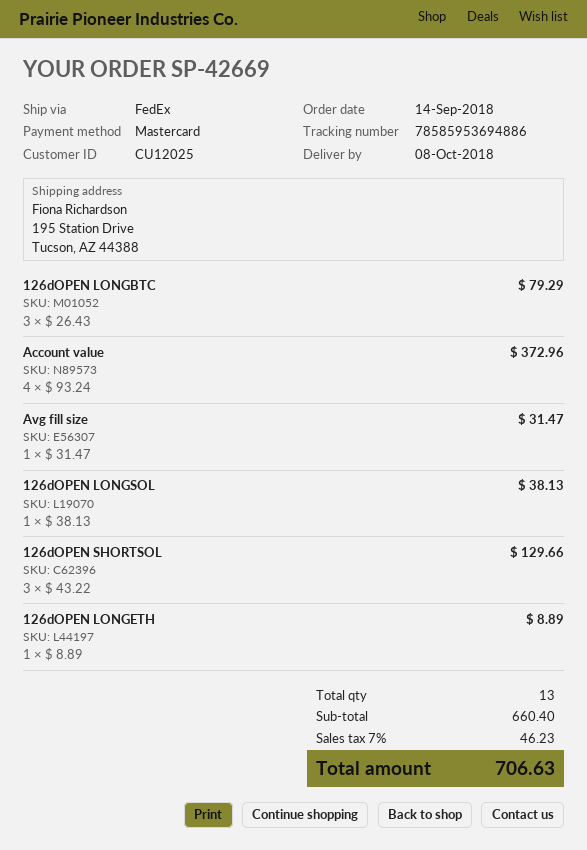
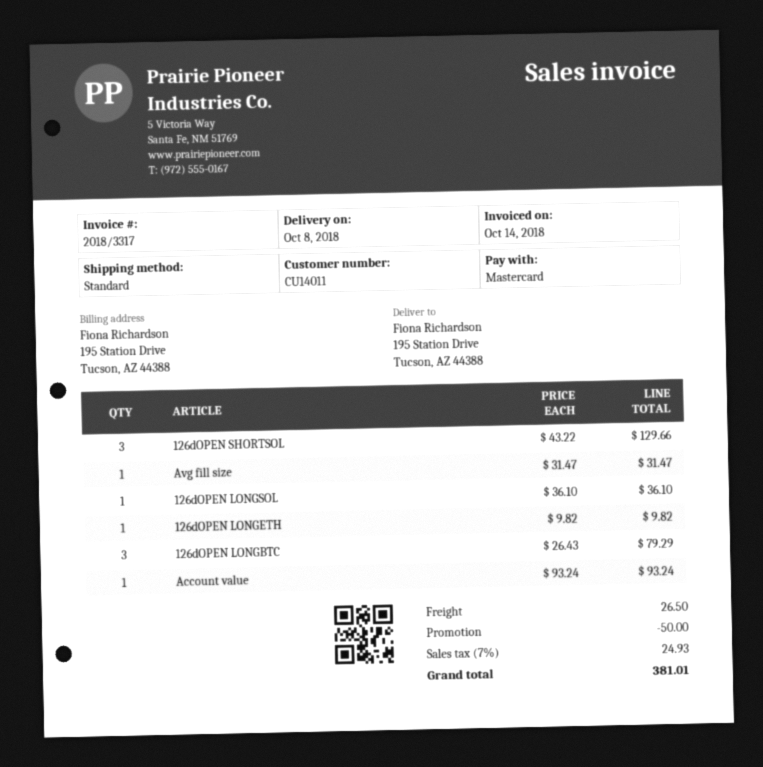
customer number: CU12025 -> CU14011
shipping method: FedEx -> standard
Account value: 4 x 93.24 = 372.96 -> 1 x 93.24 = 93.24
126dOPEN LONGSOL: 1 x 38.13 = 38.13 -> 1 x 36.10 = 36.10
126dOPEN LONGETH: 1 x 8.89 = 8.89 -> 1 x 9.82 = 9.82
discount: none -> 50.00
shipping: none -> 26.50
tax: 7% = 46.23 -> 7% = 24.93
total: 706.63 -> 381.01

